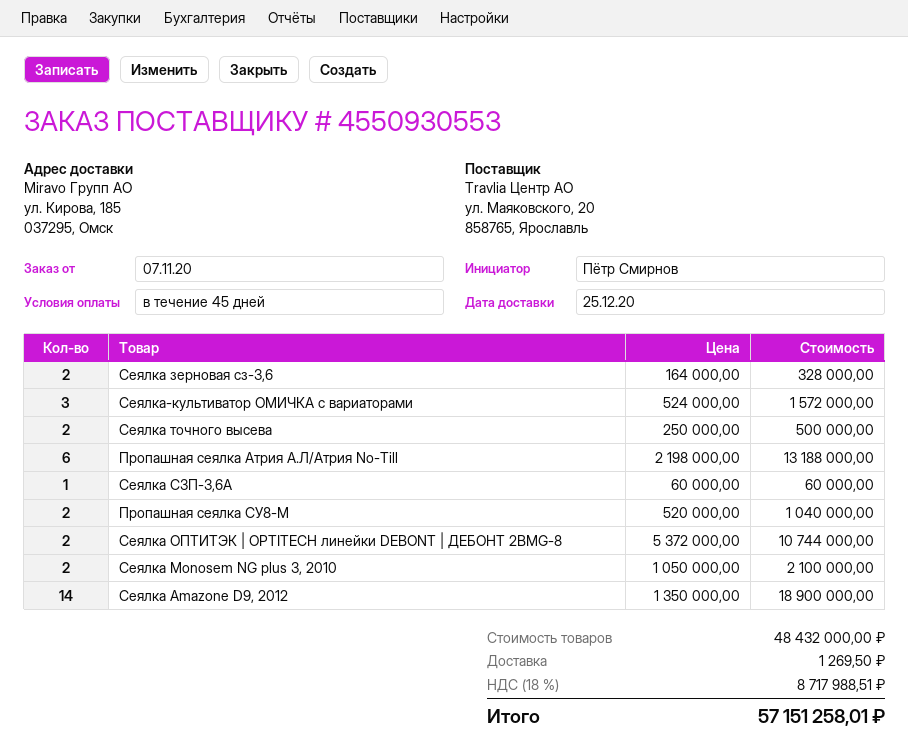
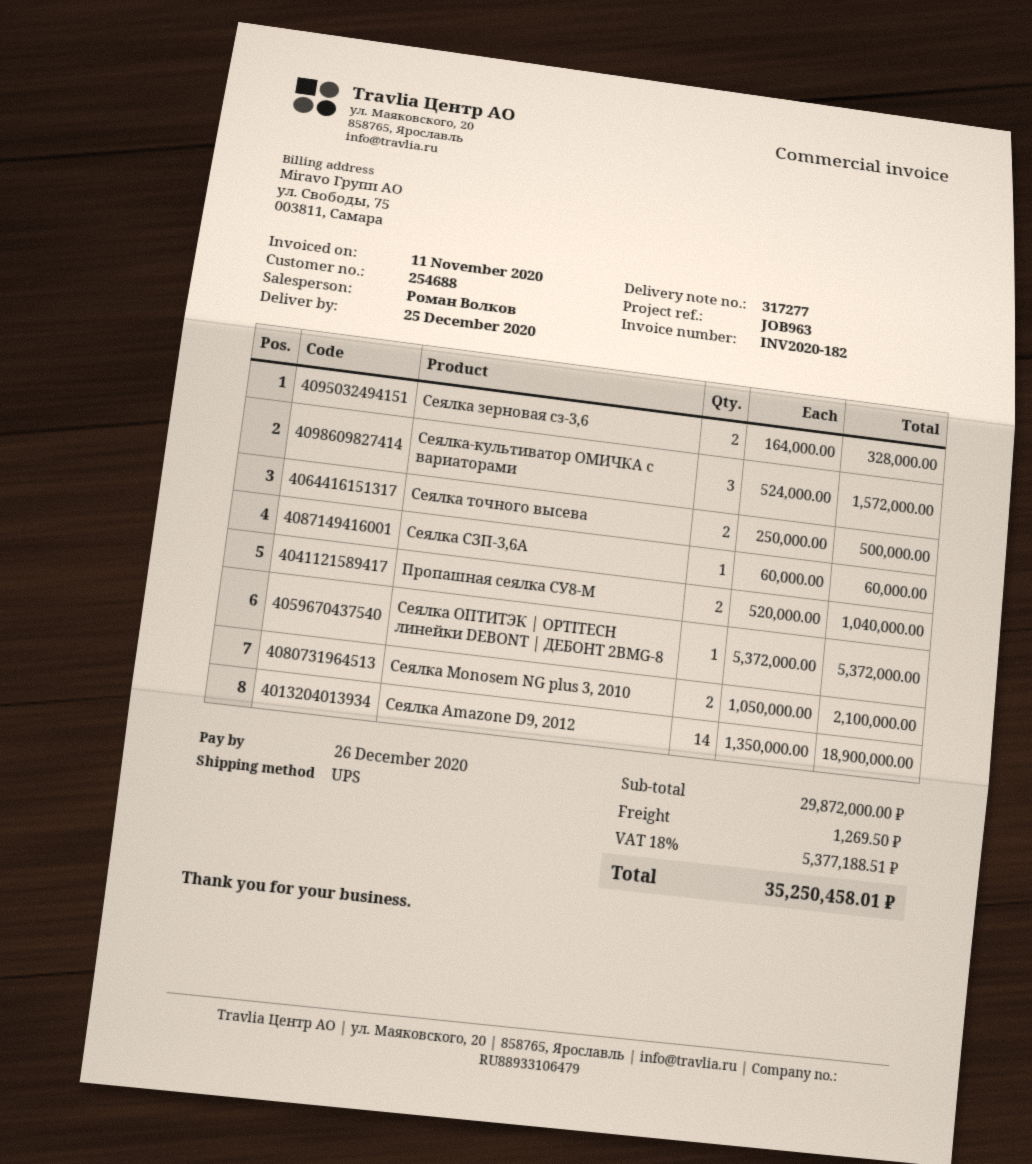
Пропашная сеялка Атрия А.Л/Атрия No-Till: 6 x 2198000.00 = 13188000.00 -> none
Сеялка ОПТИТЭК | OPTITECH линейки DEBONT | ДЕБОНТ 2BMG-8: 2 x 5372000.00 = 10744000.00 -> 1 x 5372000.00 = 5372000.00
subtotal: 48432000.00 -> 29872000.00
tax: 18% = 8717988.51 -> 18% = 5377188.51
total: 57151258.01 -> 35250458.01

